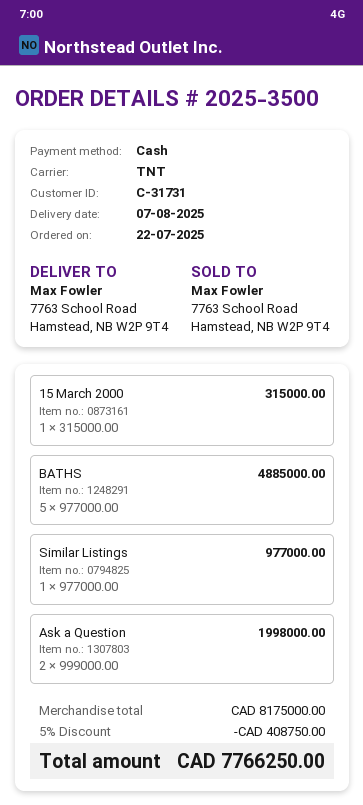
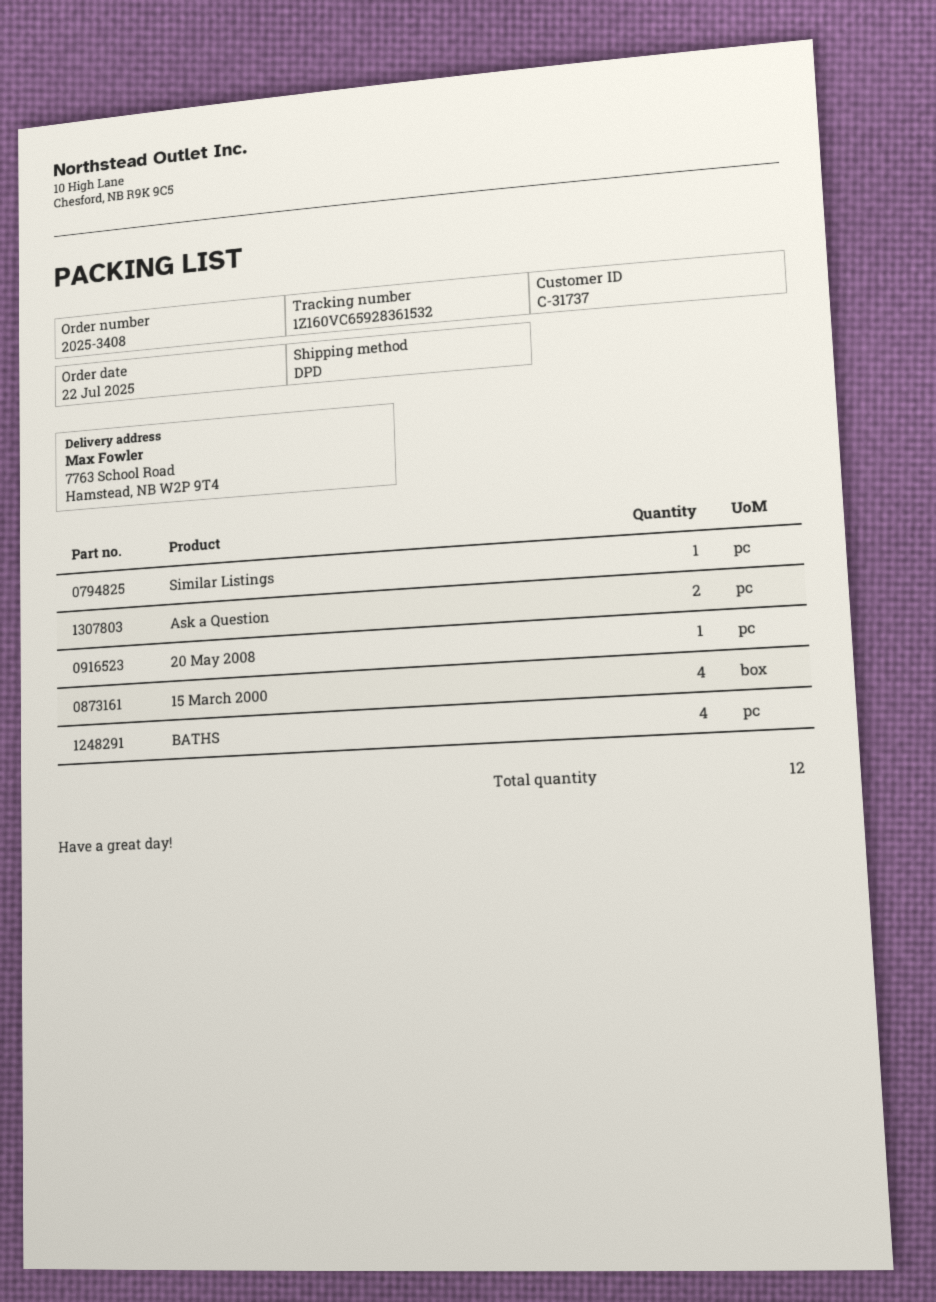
order number: 2025-3500 -> 2025-3408
customer number: C-31731 -> C-31737
shipping method: TNT -> DPD
15 March 2000: 1 -> 4
BATHS: 5 -> 4
20 May 2008: none -> 1

